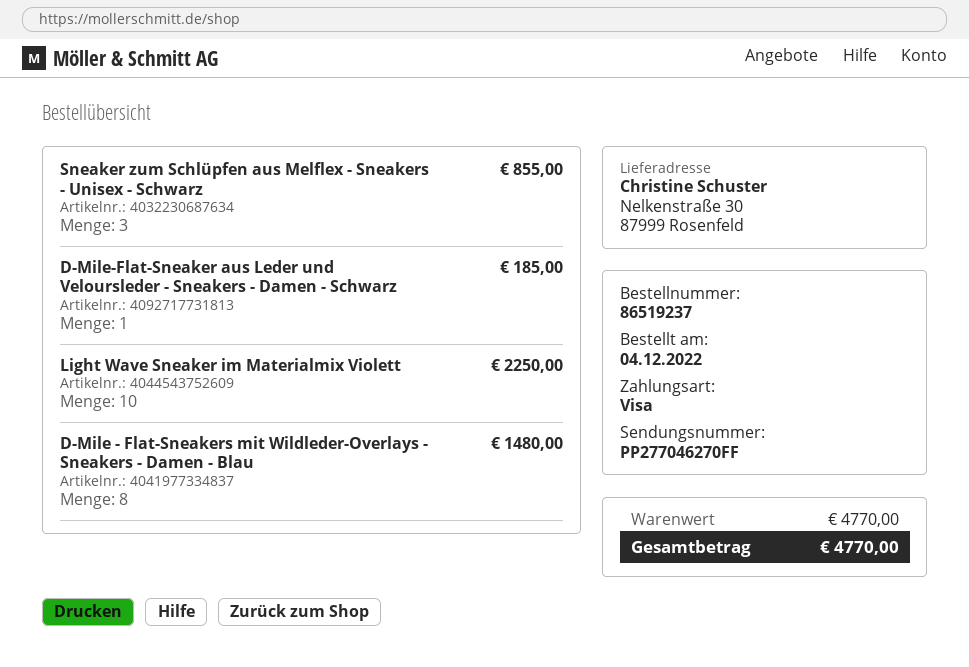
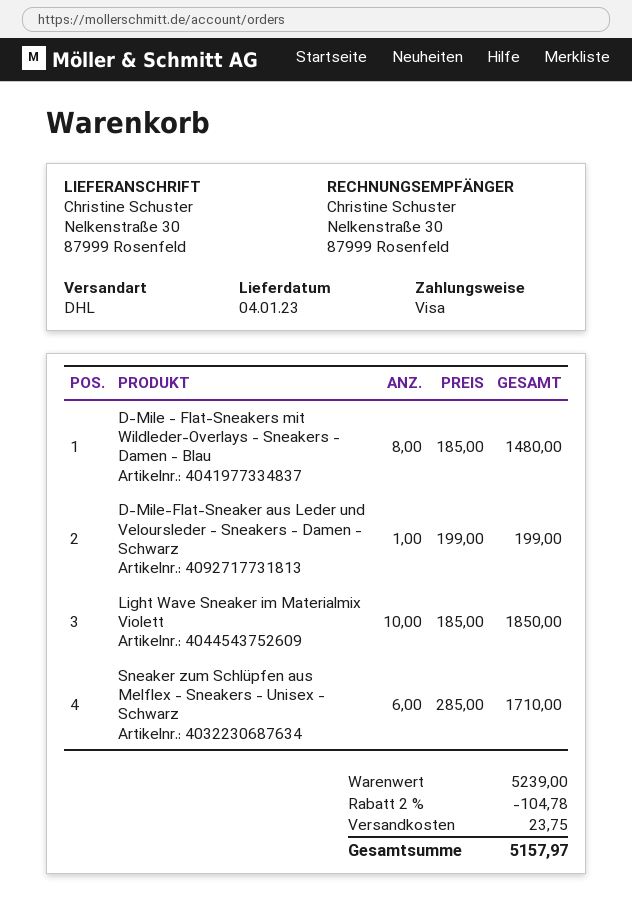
Sneaker zum Schlüpfen aus Melflex - Sneakers - Unisex - Schwarz: 3 for 855.00 -> 6 for 1710.00
D-Mile-Flat-Sneaker aus Leder und Veloursleder - Sneakers - Damen - Schwarz: 1 for 185.00 -> 1 for 199.00
Light Wave Sneaker im Materialmix Violett: 10 for 2250.00 -> 10 for 1850.00
subtotal: 4770.00 -> 5239.00
discount: none -> 2% = 104.78
shipping: none -> 23.75
total: 4770.00 -> 5157.97

